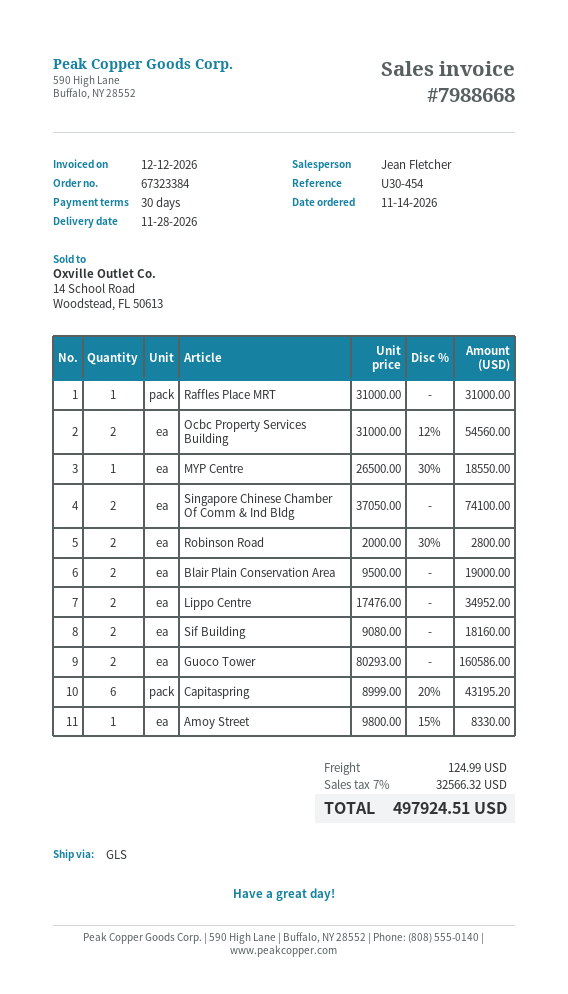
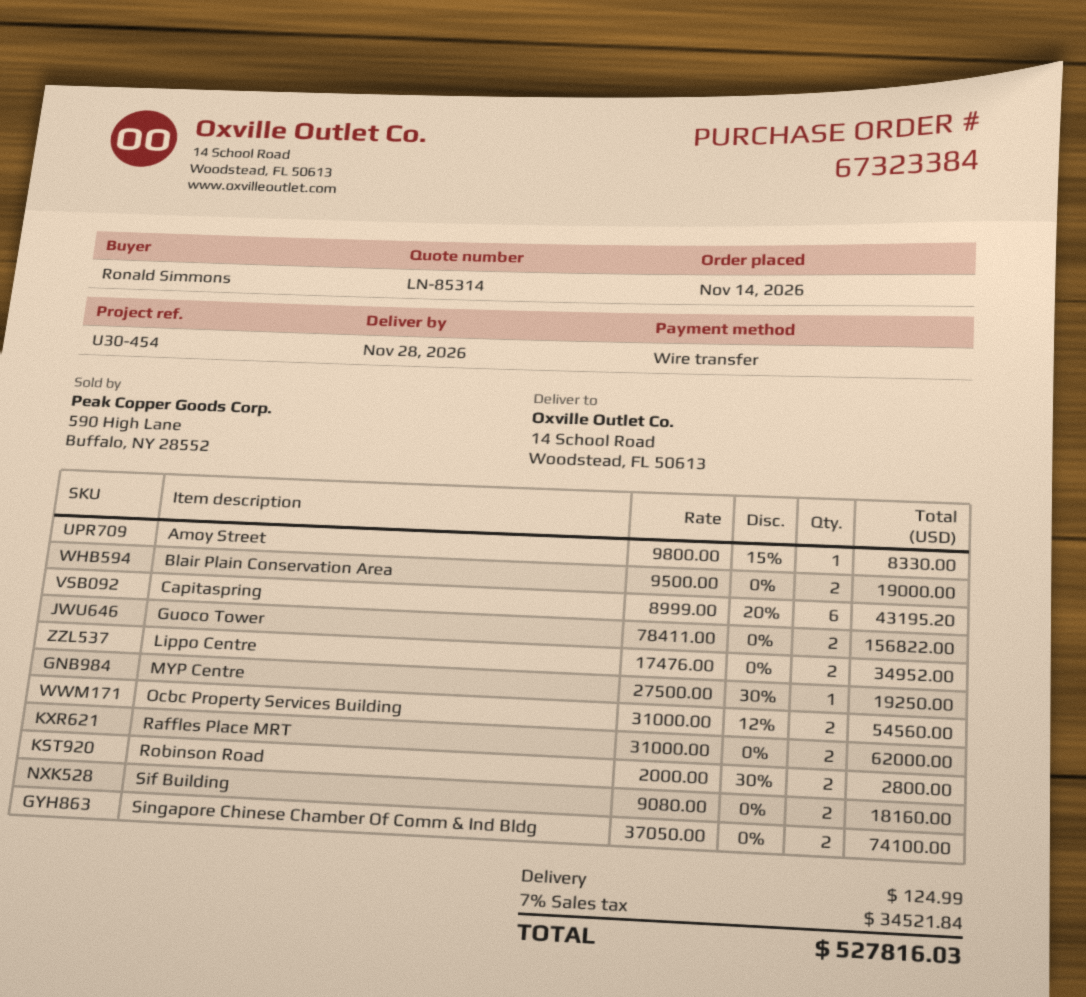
Raffles Place MRT: 1 x 31000.00 = 31000.00 -> 2 x 31000.00 = 62000.00
MYP Centre: 1 x 26500.00 - 30% = 18550.00 -> 1 x 27500.00 - 30% = 19250.00
Guoco Tower: 2 x 80293.00 = 160586.00 -> 2 x 78411.00 = 156822.00
tax: 7% = 32566.32 -> 7% = 34521.84
total: 497924.51 -> 527816.03

